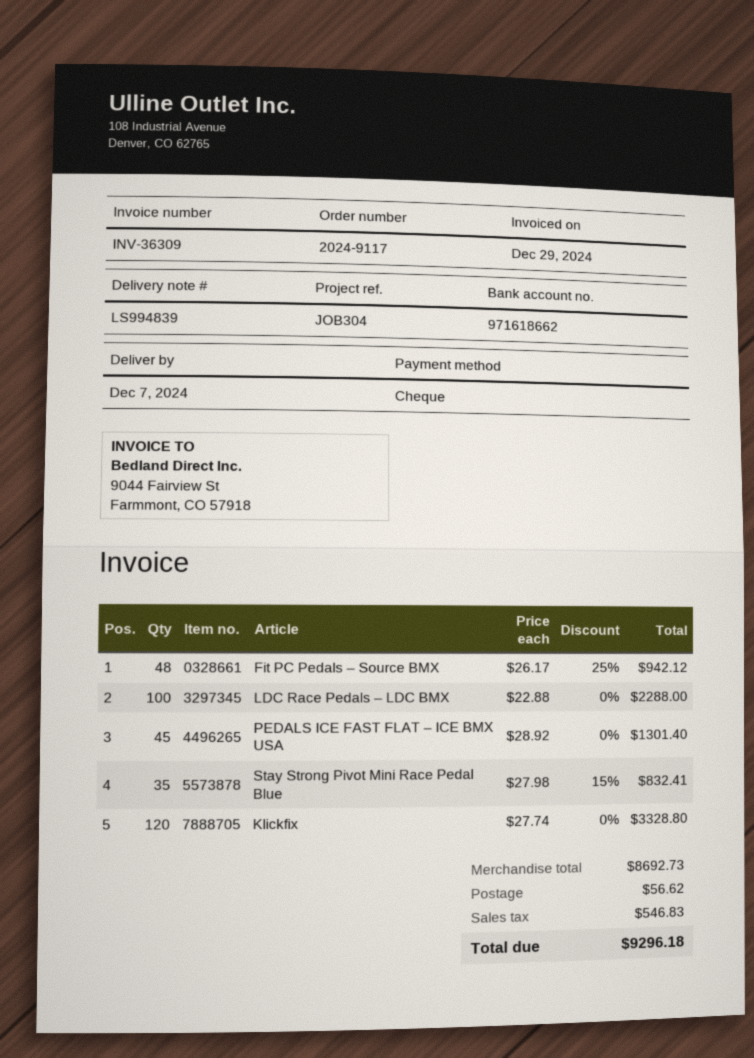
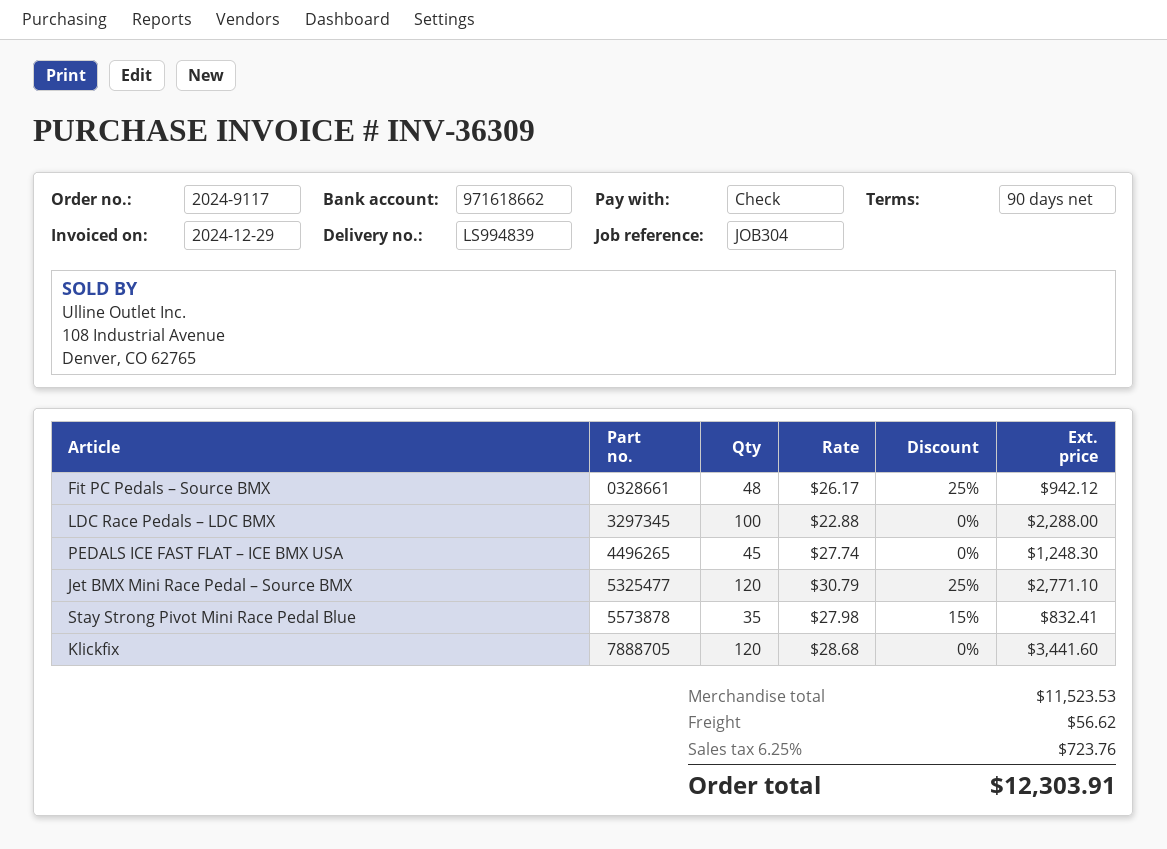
PEDALS ICE FAST FLAT – ICE BMX USA: 45 x 28.92 = 1301.40 -> 45 x 27.74 = 1248.30
Klickfix: 120 x 27.74 = 3328.80 -> 120 x 28.68 = 3441.60
Jet BMX Mini Race Pedal – Source BMX: none -> 120 x 30.79 - 25% = 2771.10
subtotal: 8692.73 -> 11523.53
tax: 546.83 -> 723.76
total: 9296.18 -> 12303.91

